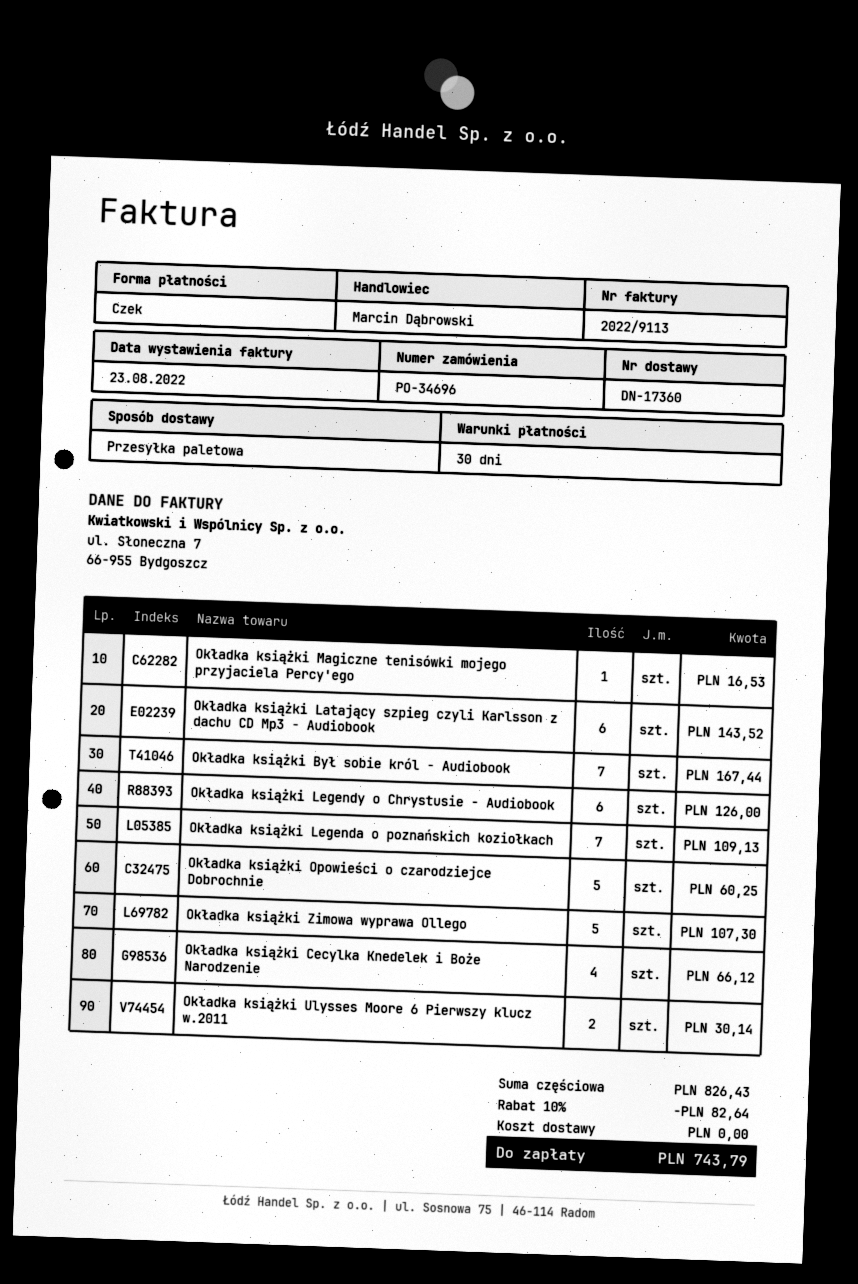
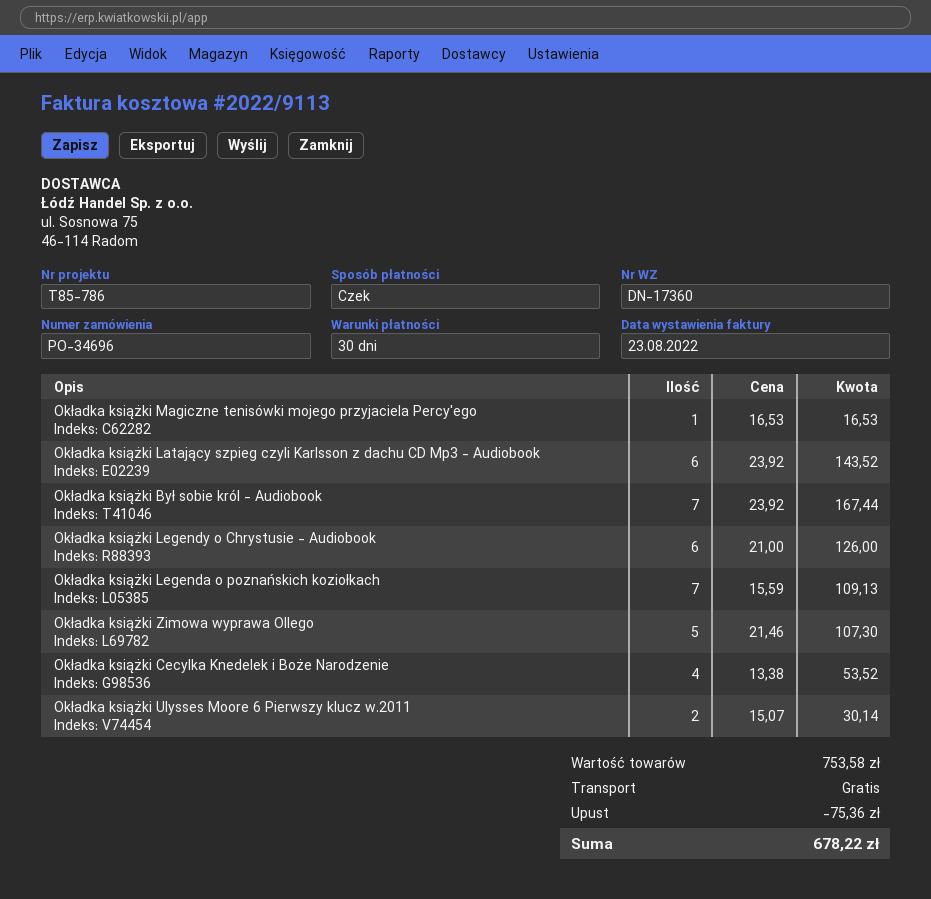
Okładka książki Opowieści o czarodziejce Dobrochnie: 5 for 60.25 -> none
Okładka książki Cecylka Knedelek i Boże Narodzenie: 4 for 66.12 -> 4 for 53.52
subtotal: 826.43 -> 753.58
discount: 82.64 -> 75.36
total: 743.79 -> 678.22

